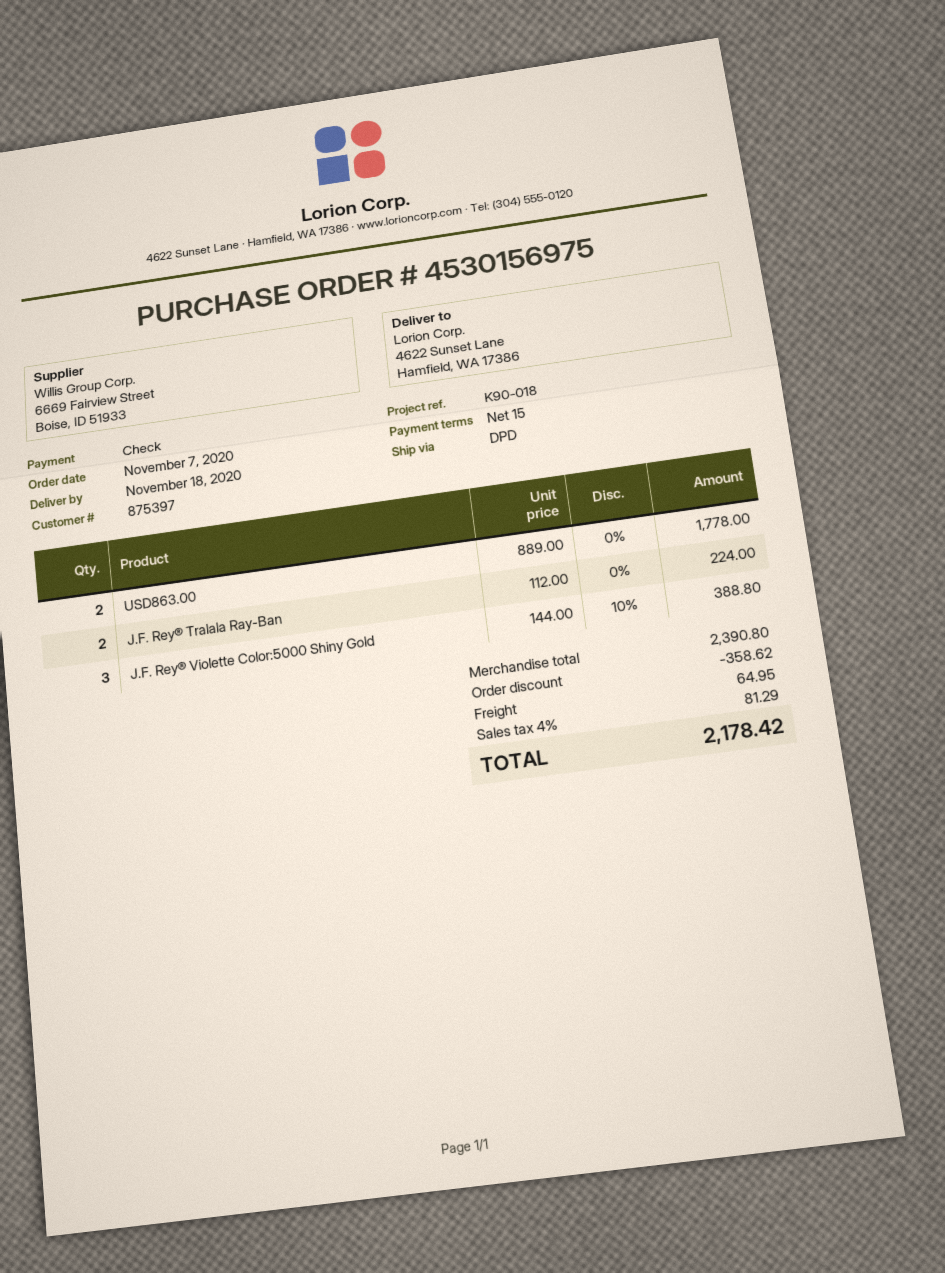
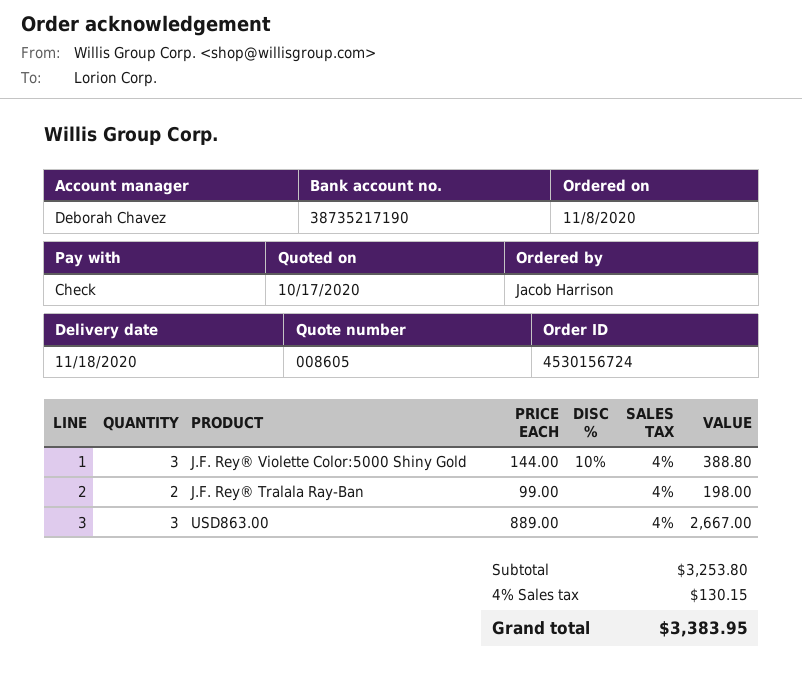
order number: 4530156975 -> 4530156724
order date: 2020-11-07 -> 2020-11-08
USD863.00: 2 x 889.00 = 1778.00 -> 3 x 889.00 = 2667.00
J.F. Rey® Tralala Ray-Ban: 2 x 112.00 = 224.00 -> 2 x 99.00 = 198.00
subtotal: 2390.80 -> 3253.80
discount: 358.62 -> none
shipping: 64.95 -> none
tax: 4% = 81.29 -> 4% = 130.15
total: 2178.42 -> 3383.95

